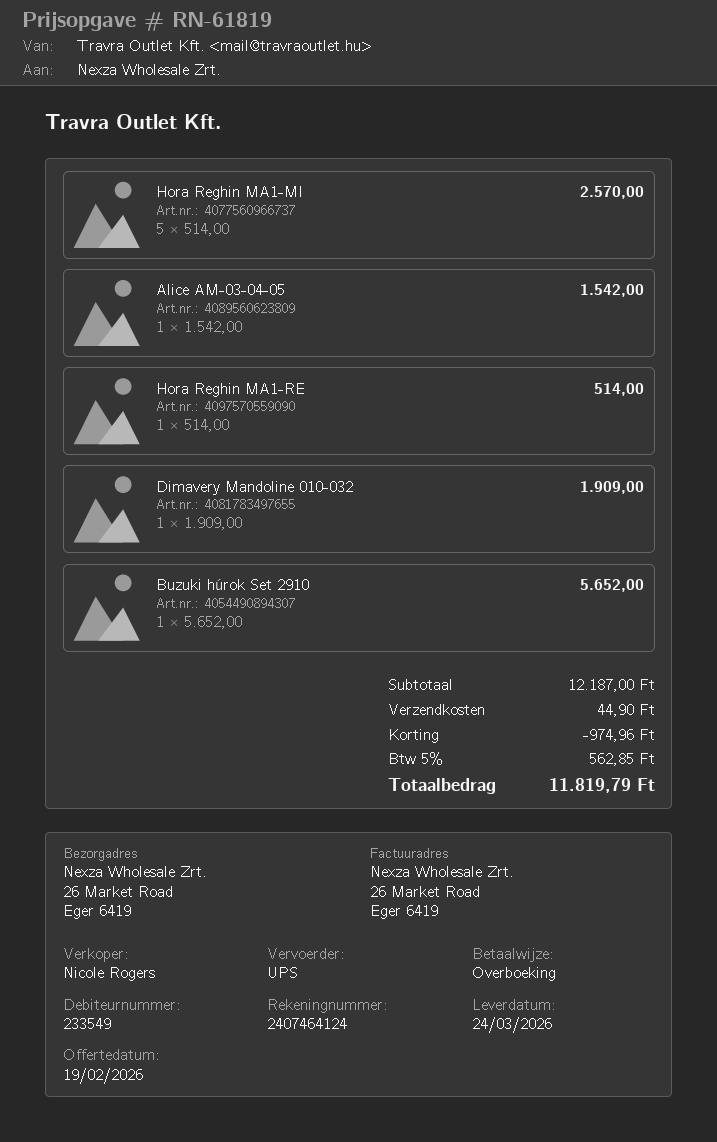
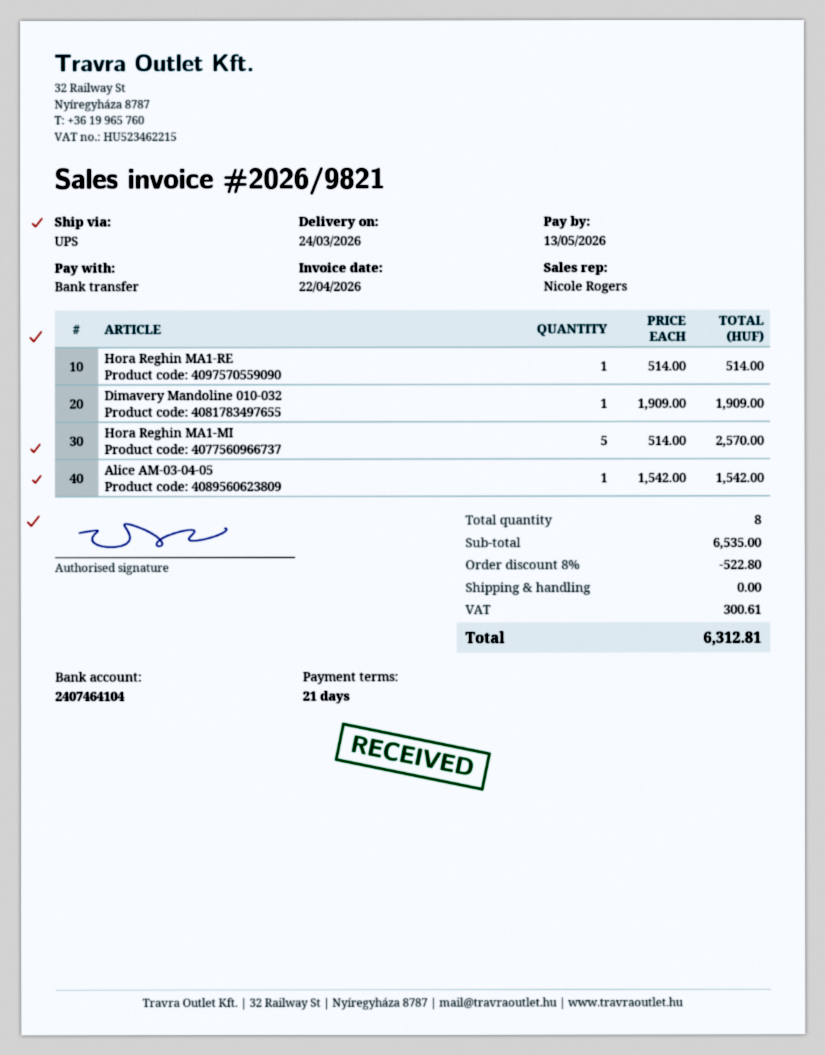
bank account: 2407464124 -> 2407464104
Buzuki húrok Set 2910: 1 x 5652.00 = 5652.00 -> none
subtotal: 12187.00 -> 6535.00
discount: 974.96 -> 522.80
shipping: 44.90 -> 0.00
tax: 562.85 -> 300.61
total: 11819.79 -> 6312.81

